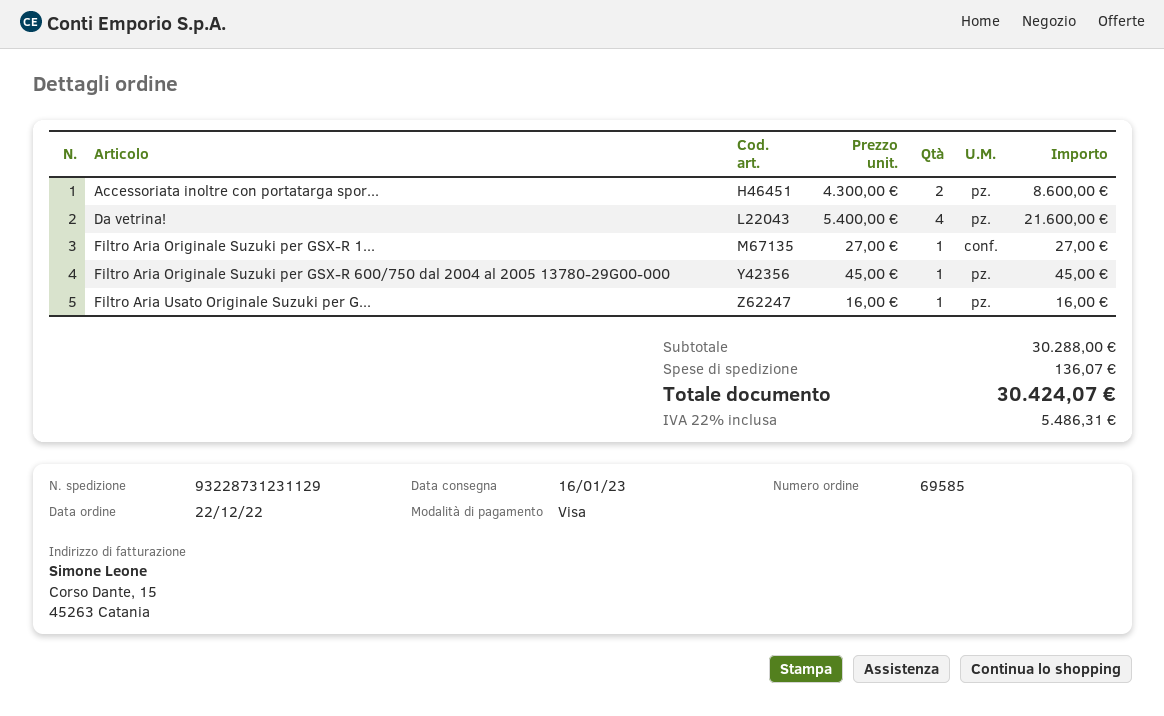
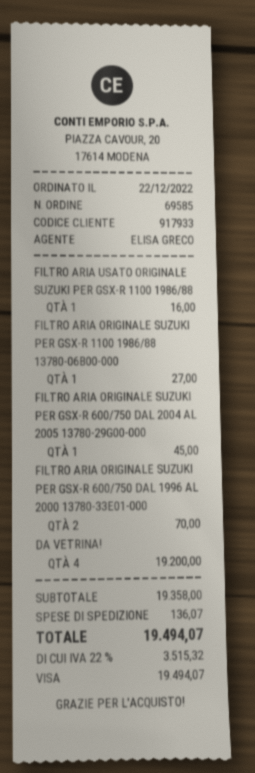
Accessoriata inoltre con portatarga spor...: 2 for 8600.00 -> none
Da vetrina!: 4 for 21600.00 -> 4 for 19200.00
FILTRO ARIA ORIGINALE SUZUKI PER GSX-R 600/750 DAL 1996 AL 2000 13780-33E01-000: none -> 2 for 70.00
subtotal: 30288.00 -> 19358.00
tax: 22% = 5486.31 -> 22% = 3515.32
total: 30424.07 -> 19494.07

